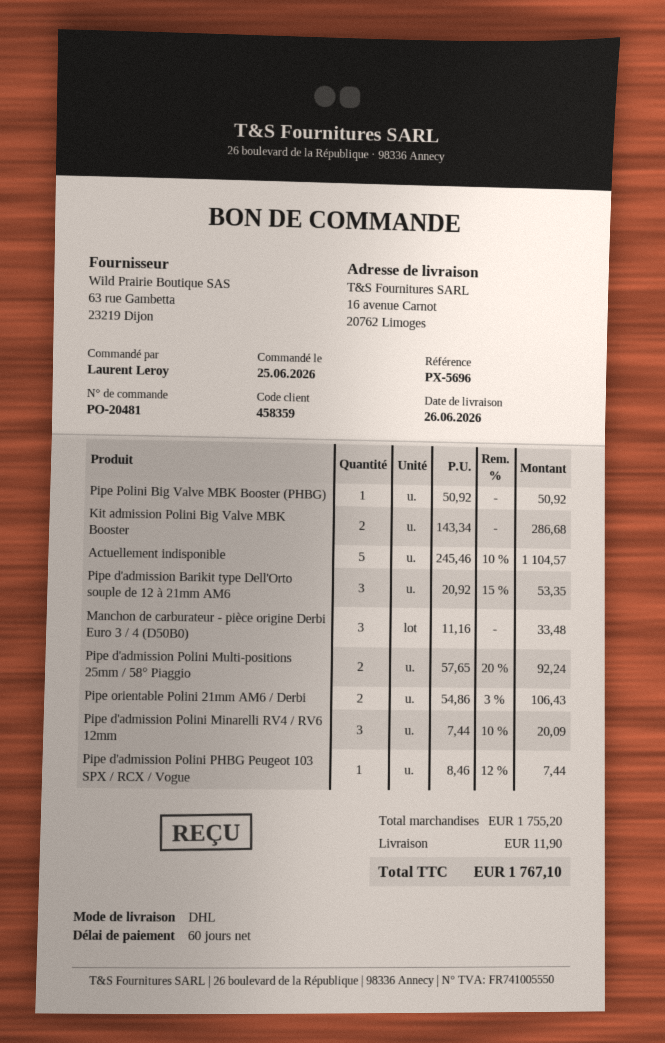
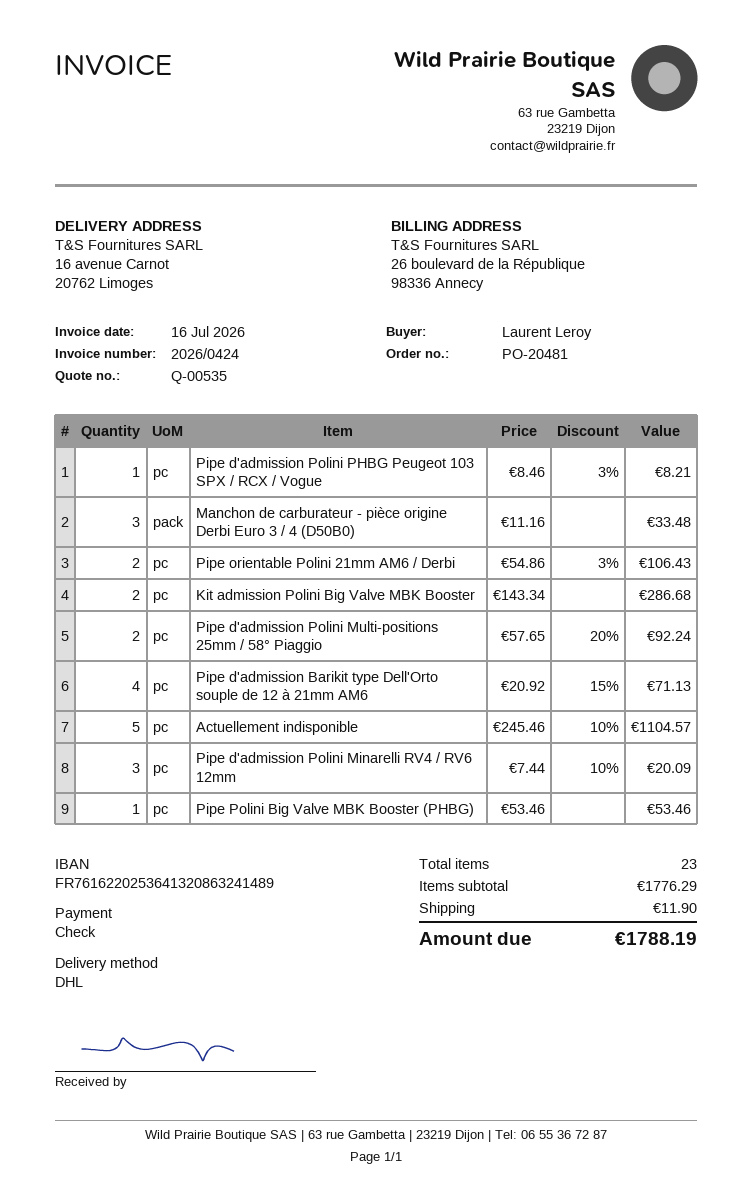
Pipe Polini Big Valve MBK Booster (PHBG): 1 x 50.92 = 50.92 -> 1 x 53.46 = 53.46
Pipe d'admission Barikit type Dell'Orto souple de 12 à 21mm AM6: 3 x 20.92 - 15% = 53.35 -> 4 x 20.92 - 15% = 71.13
Pipe d'admission Polini PHBG Peugeot 103 SPX / RCX / Vogue: 1 x 8.46 - 12% = 7.44 -> 1 x 8.46 - 3% = 8.21
subtotal: 1755.20 -> 1776.29
total: 1767.10 -> 1788.19

